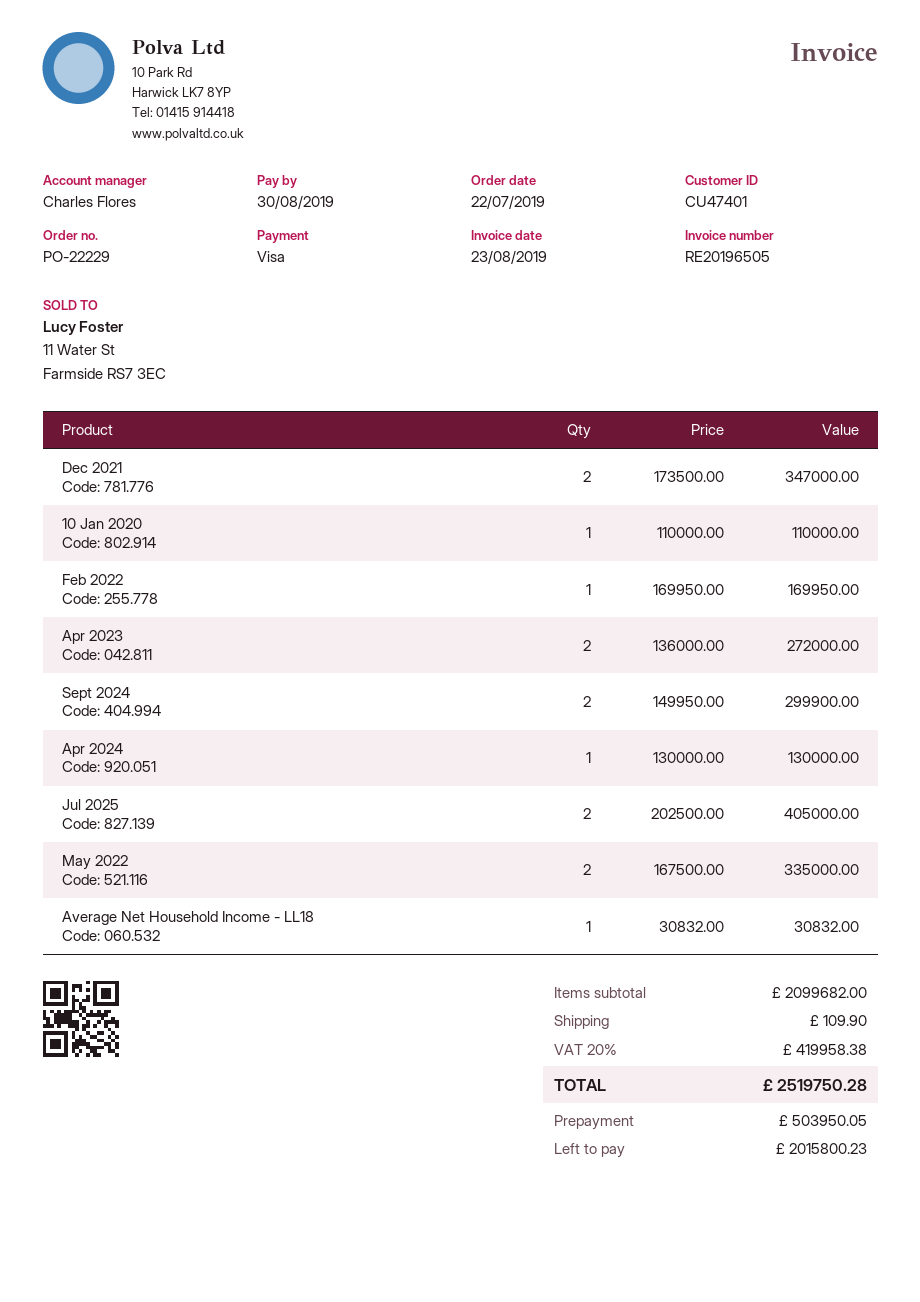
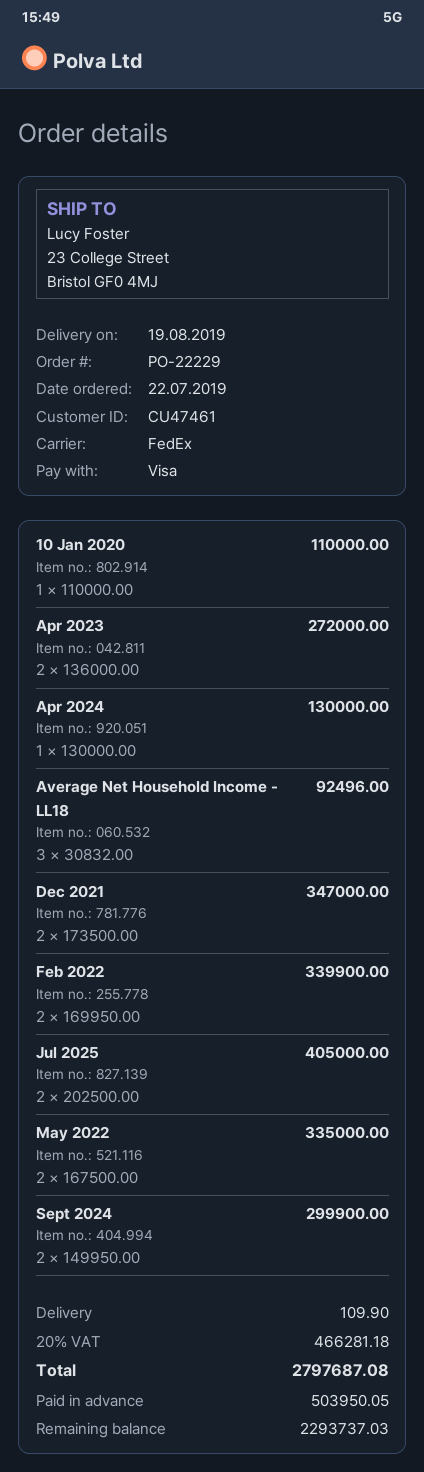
customer number: CU47401 -> CU47461
Feb 2022: 1 x 169950.00 = 169950.00 -> 2 x 169950.00 = 339900.00
Average Net Household Income - LL18: 1 x 30832.00 = 30832.00 -> 3 x 30832.00 = 92496.00
tax: 20% = 419958.38 -> 20% = 466281.18
total: 2519750.28 -> 2797687.08
balance: 2015800.23 -> 2293737.03

